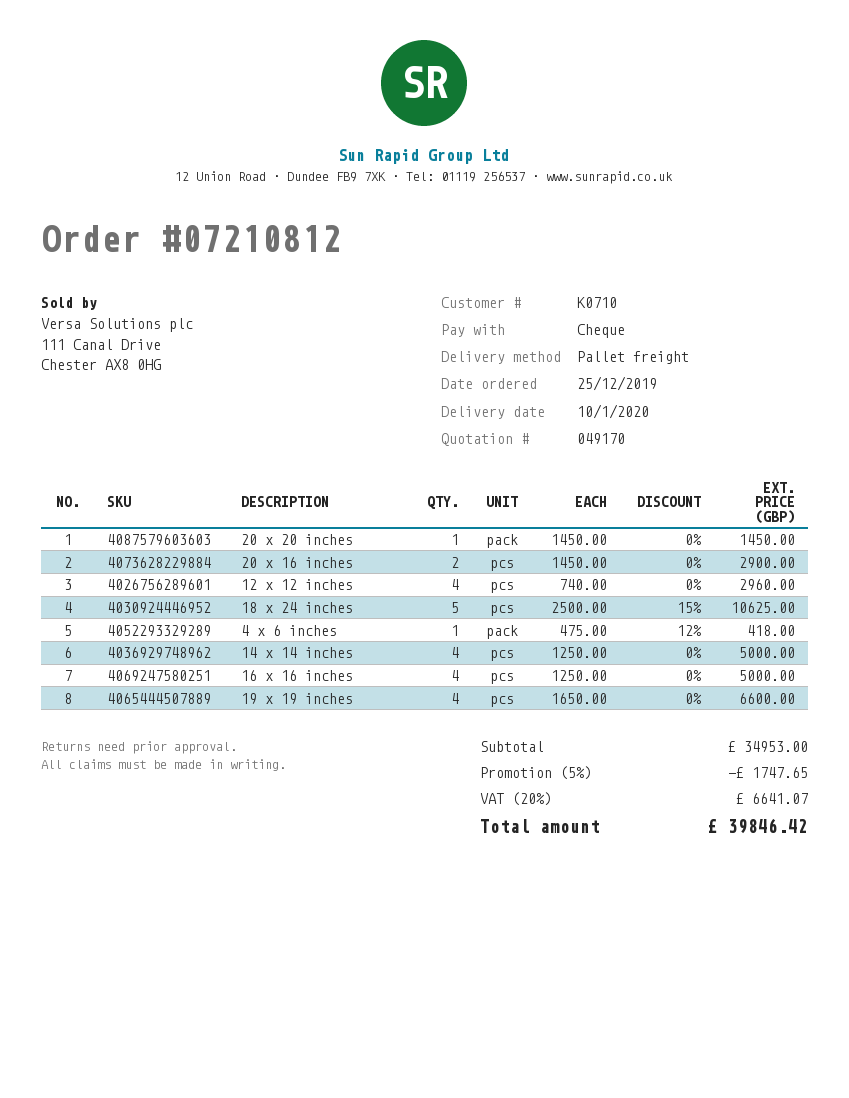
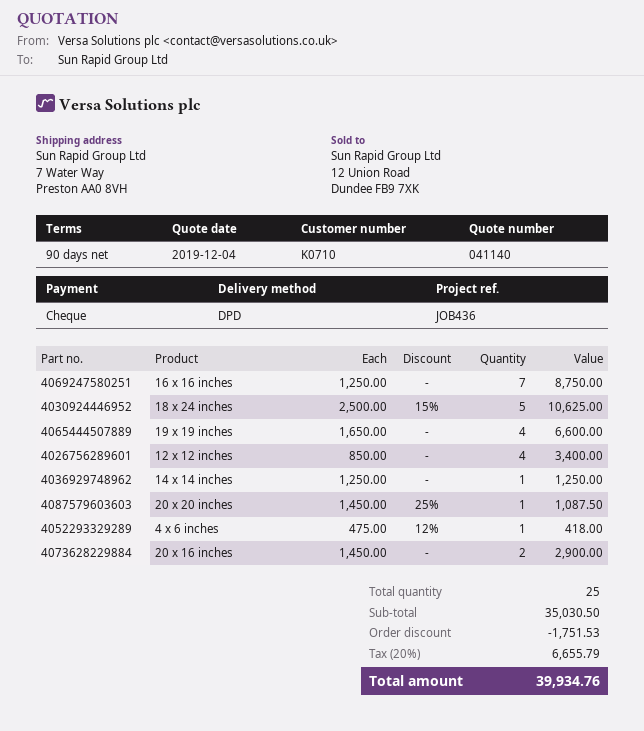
quote number: 049170 -> 041140
shipping method: pallet freight -> DPD
20 x 20 inches: 1 x 1450.00 = 1450.00 -> 1 x 1450.00 - 25% = 1087.50
12 x 12 inches: 4 x 740.00 = 2960.00 -> 4 x 850.00 = 3400.00
14 x 14 inches: 4 x 1250.00 = 5000.00 -> 1 x 1250.00 = 1250.00
16 x 16 inches: 4 x 1250.00 = 5000.00 -> 7 x 1250.00 = 8750.00
subtotal: 34953.00 -> 35030.50
discount: 1747.65 -> 1751.53
tax: 20% = 6641.07 -> 20% = 6655.79
total: 39846.42 -> 39934.76

